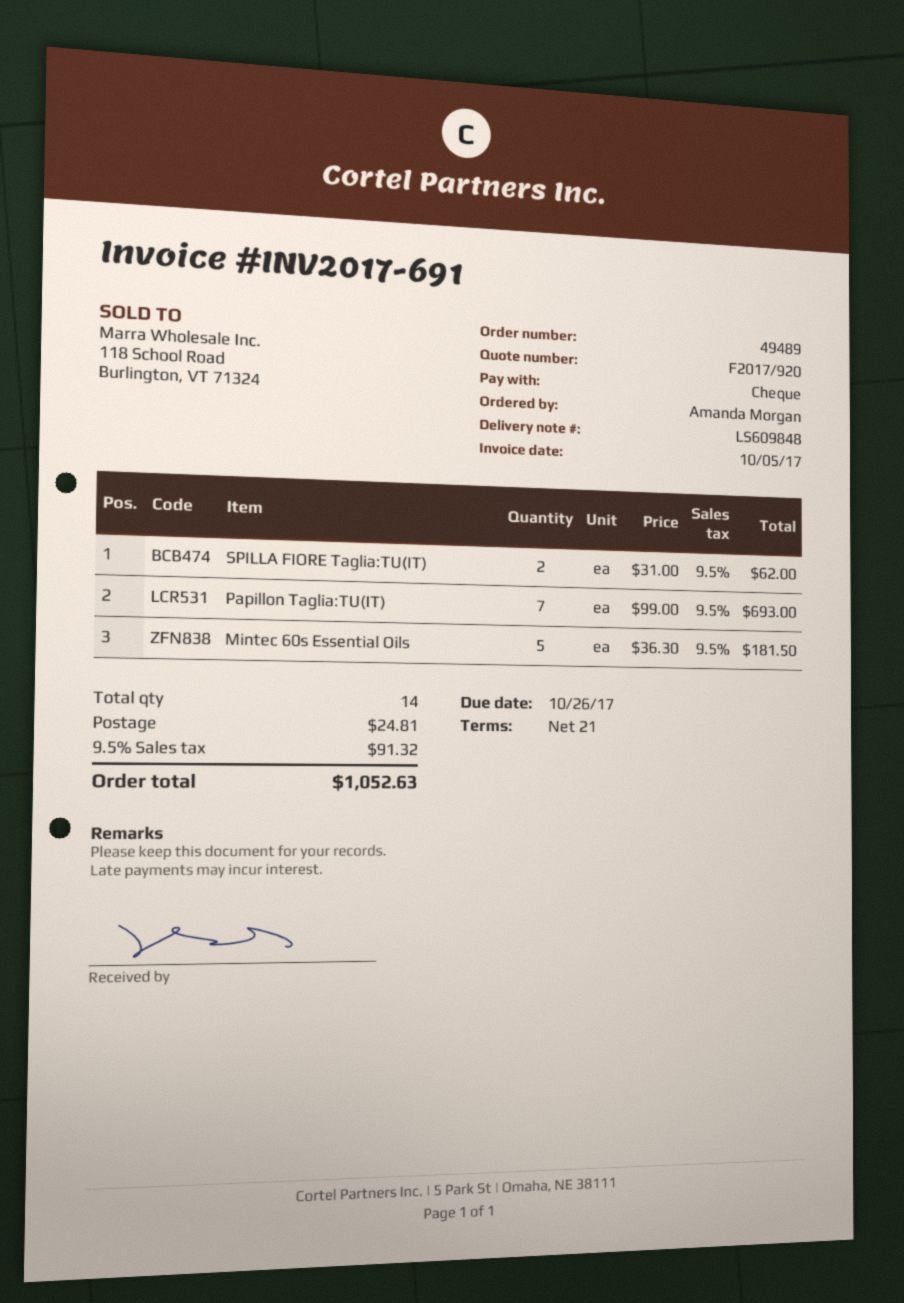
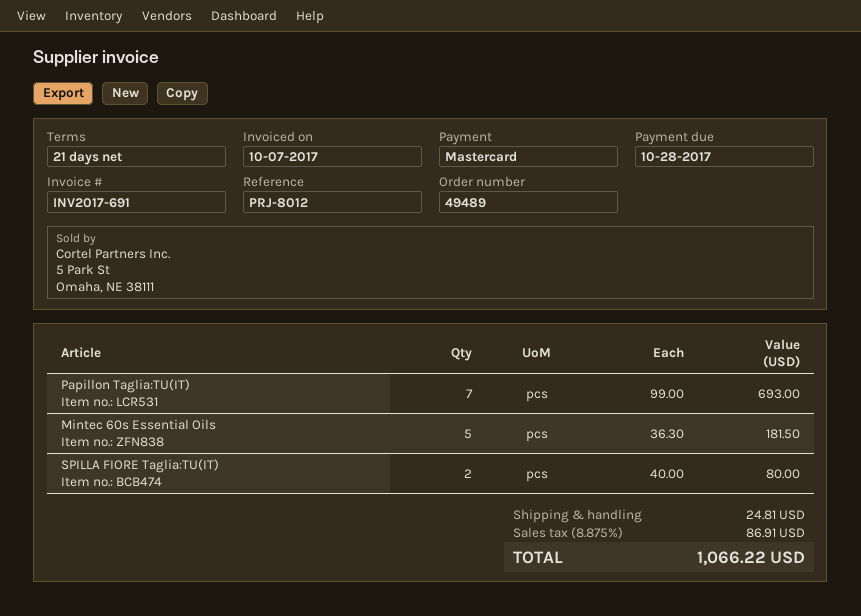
invoice date: 2017-10-05 -> 2017-10-07
due date: 2017-10-26 -> 2017-10-28
payment method: cheque -> Mastercard
SPILLA FIORE Taglia:TU(IT): 2 x 31.00 = 62.00 -> 2 x 40.00 = 80.00
tax: 9.5% = 91.32 -> 8.875% = 86.91
total: 1052.63 -> 1066.22

